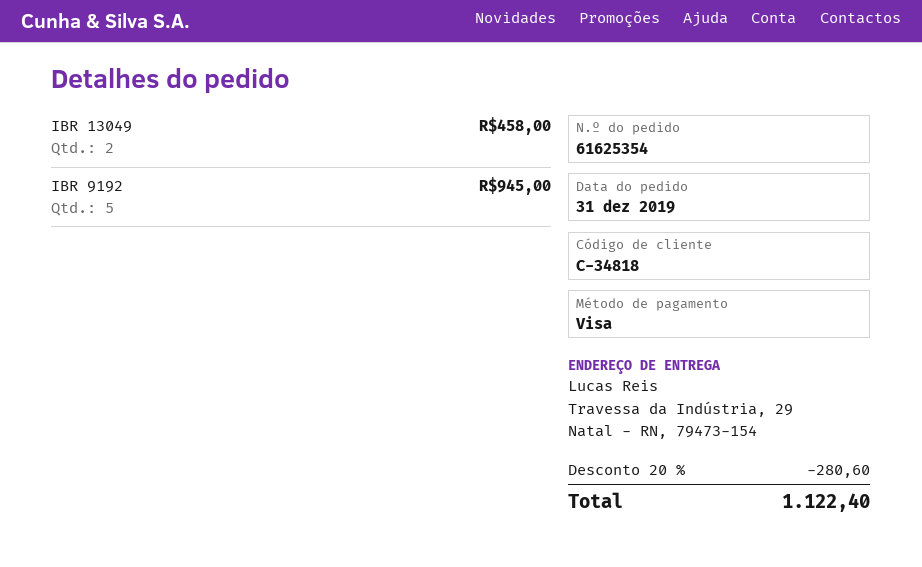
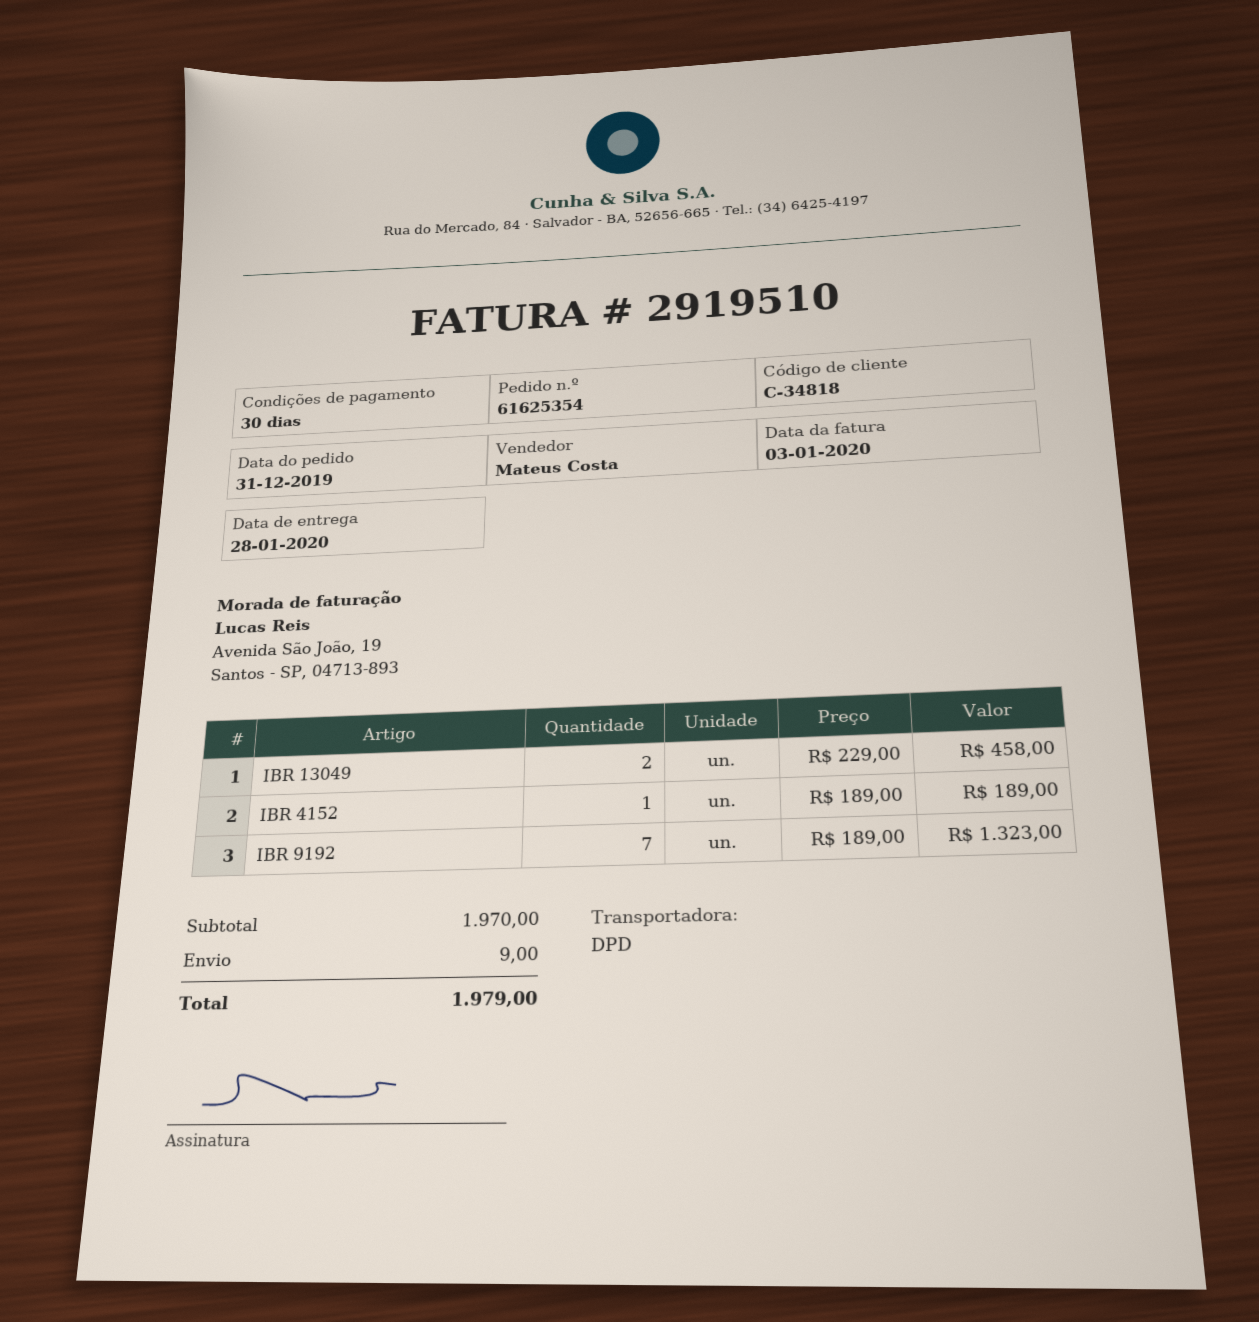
IBR 9192: 5 for 945.00 -> 7 for 1323.00
IBR 4152: none -> 1 for 189.00
discount: 20% = 280.60 -> none
shipping: none -> 9.00
total: 1122.40 -> 1979.00

